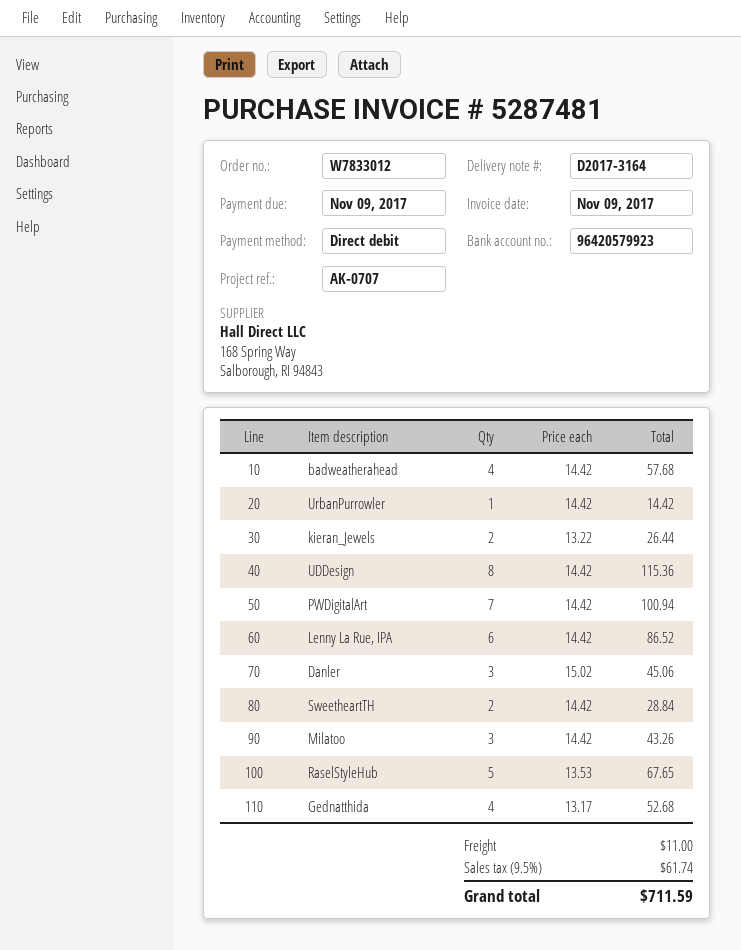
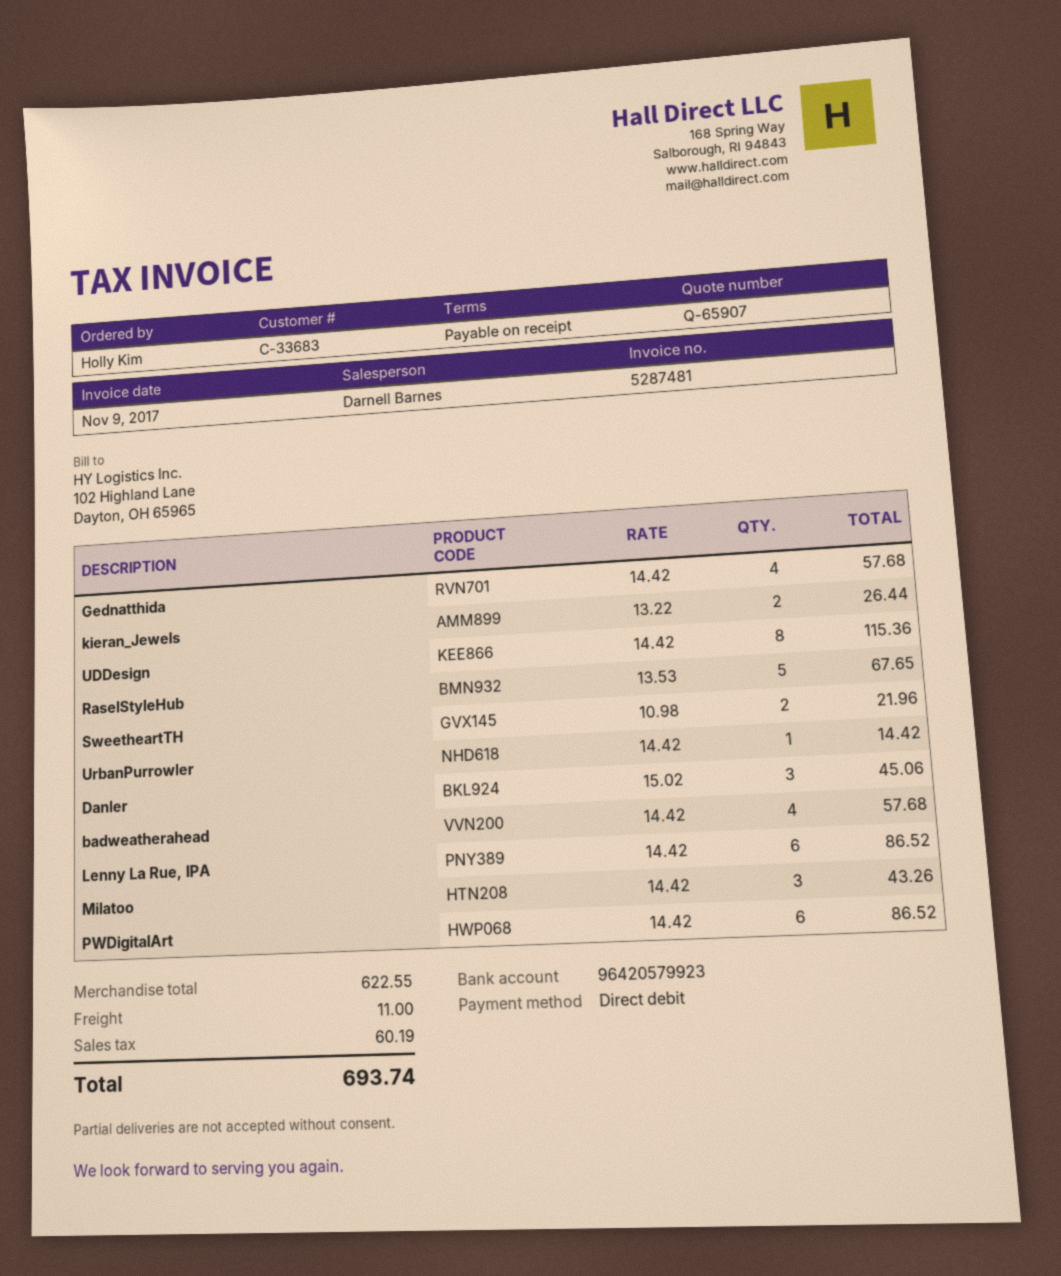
PWDigitalArt: 7 x 14.42 = 100.94 -> 6 x 14.42 = 86.52
SweetheartTH: 2 x 14.42 = 28.84 -> 2 x 10.98 = 21.96
Gednatthida: 4 x 13.17 = 52.68 -> 4 x 14.42 = 57.68
tax: 61.74 -> 60.19
total: 711.59 -> 693.74

